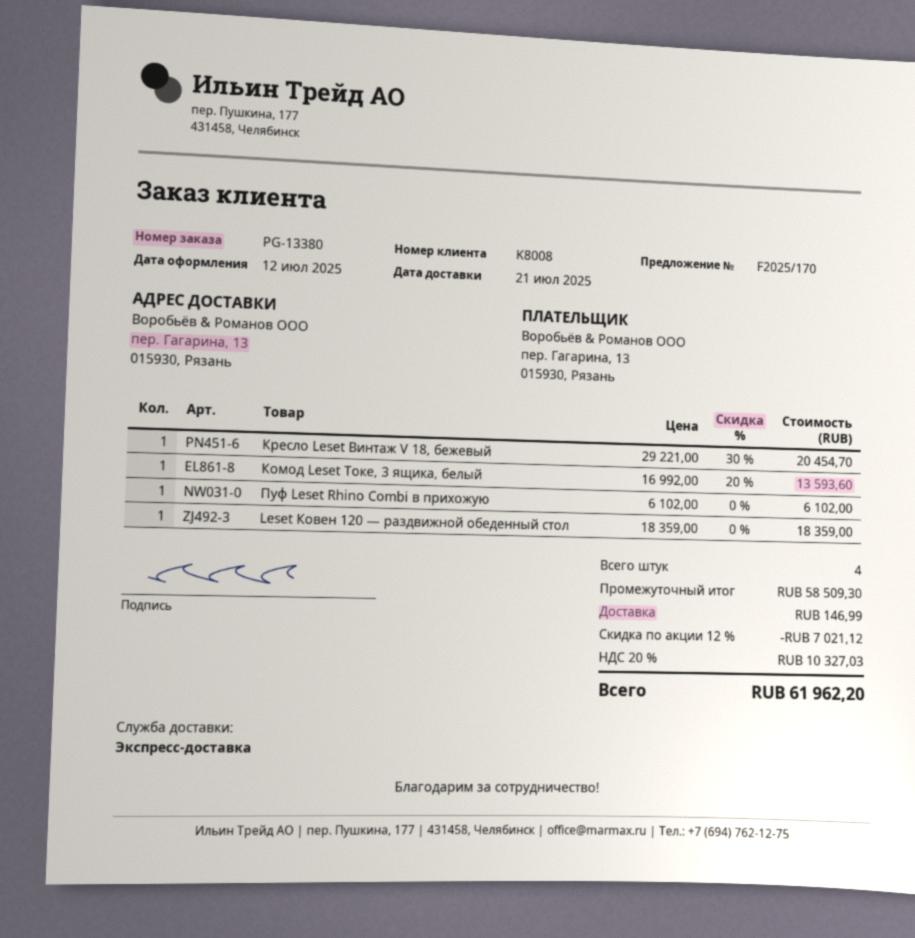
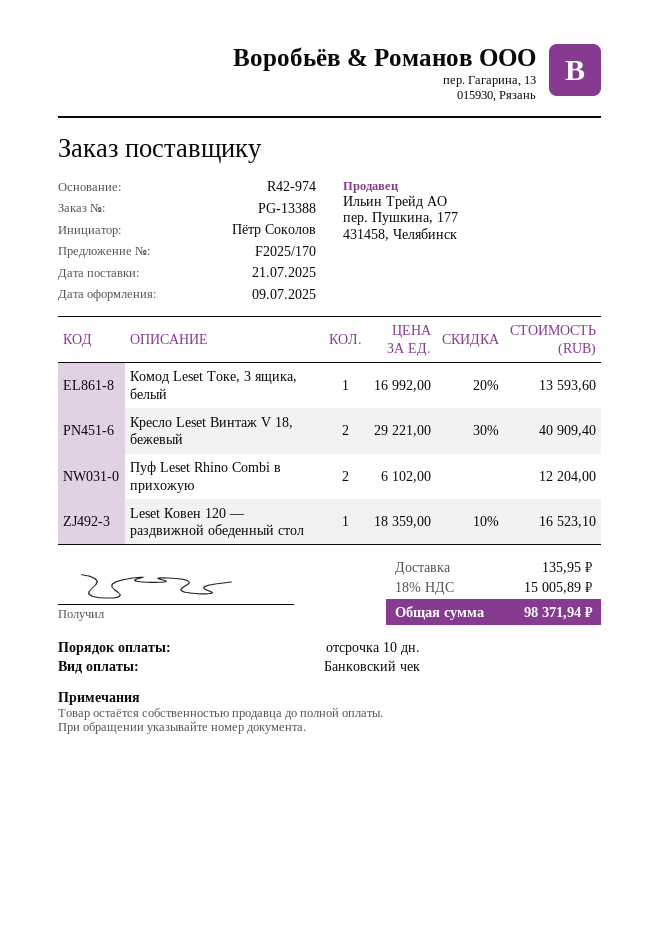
order number: PG-13380 -> PG-13388
order date: 2025-07-12 -> 2025-07-09
Кресло Leset Винтаж V 18, бежевый: 1 x 29221.00 - 30% = 20454.70 -> 2 x 29221.00 - 30% = 40909.40
Пуф Leset Rhino Combi в прихожую: 1 x 6102.00 = 6102.00 -> 2 x 6102.00 = 12204.00
Leset Ковен 120 — раздвижной обеденный стол: 1 x 18359.00 = 18359.00 -> 1 x 18359.00 - 10% = 16523.10
discount: 12% = 7021.12 -> none
shipping: 146.99 -> 135.95
tax: 20% = 10327.03 -> 18% = 15005.89
total: 61962.20 -> 98371.94

